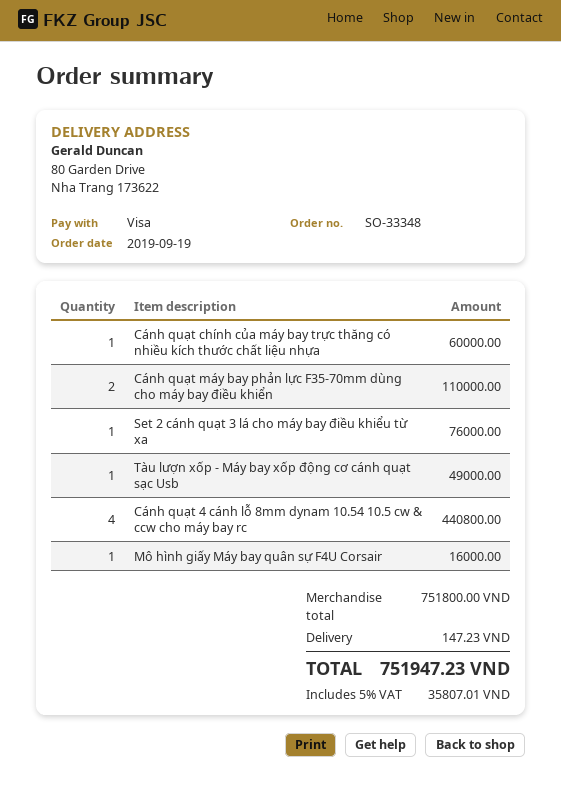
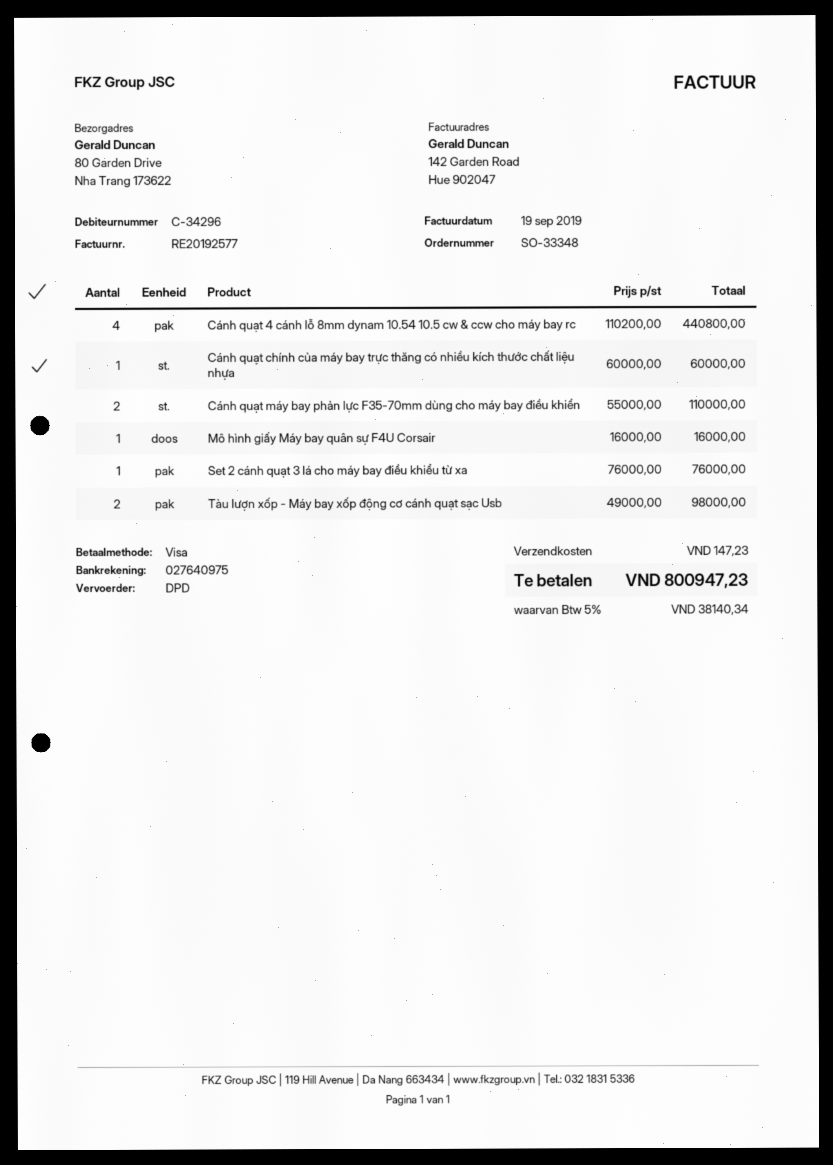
Tàu lượn xốp - Máy bay xốp động cơ cánh quạt sạc Usb: 1 for 49000.00 -> 2 for 98000.00
tax: 5% = 35807.01 -> 5% = 38140.34
total: 751947.23 -> 800947.23

